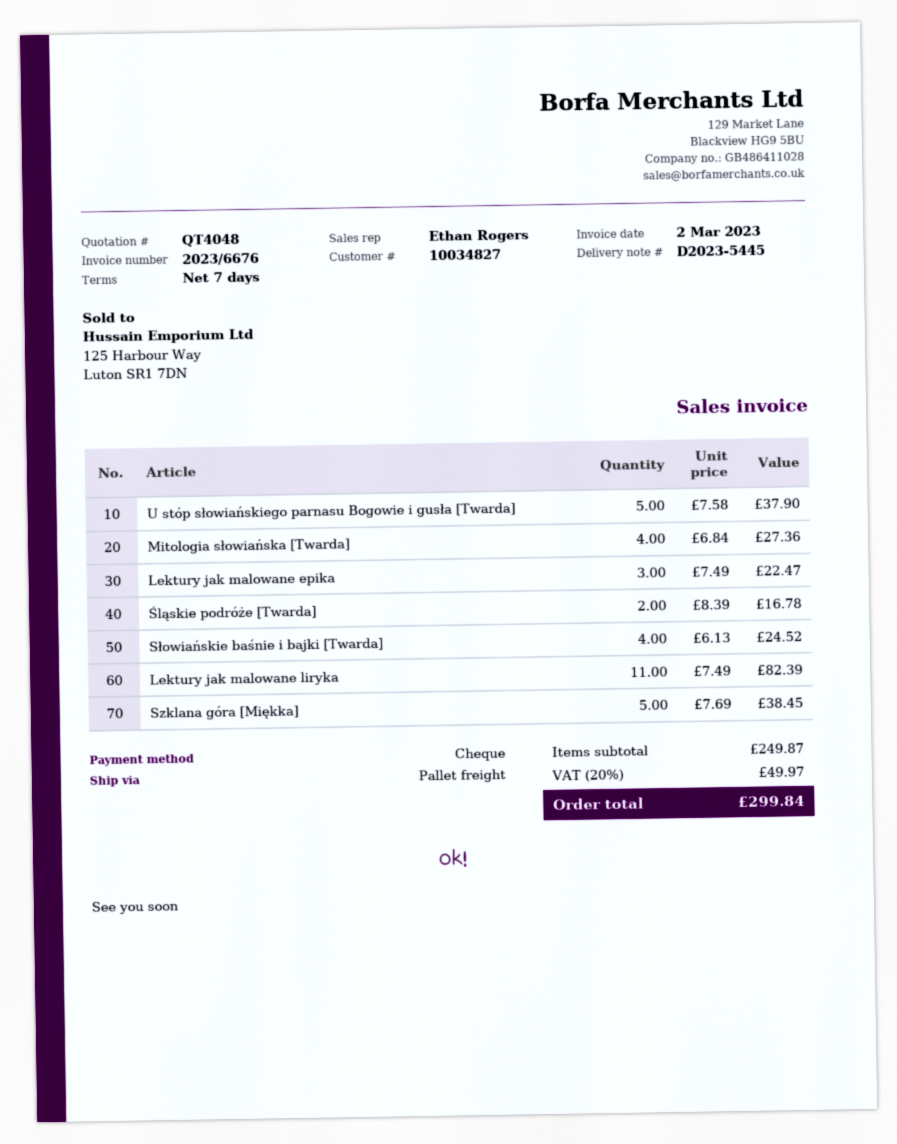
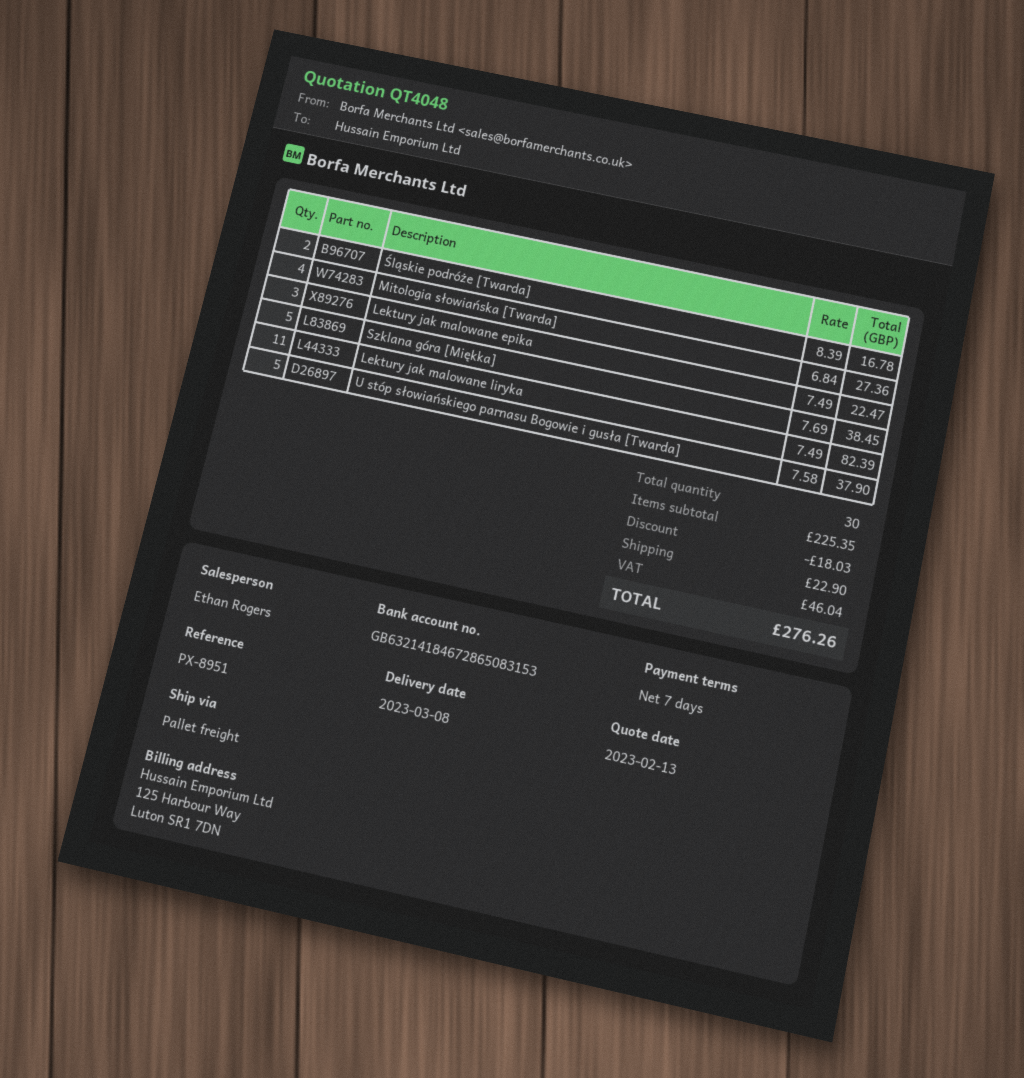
Słowiańskie baśnie i bajki [Twarda]: 4 x 6.13 = 24.52 -> none
subtotal: 249.87 -> 225.35
discount: none -> 18.03
shipping: none -> 22.90
tax: 49.97 -> 46.04
total: 299.84 -> 276.26

